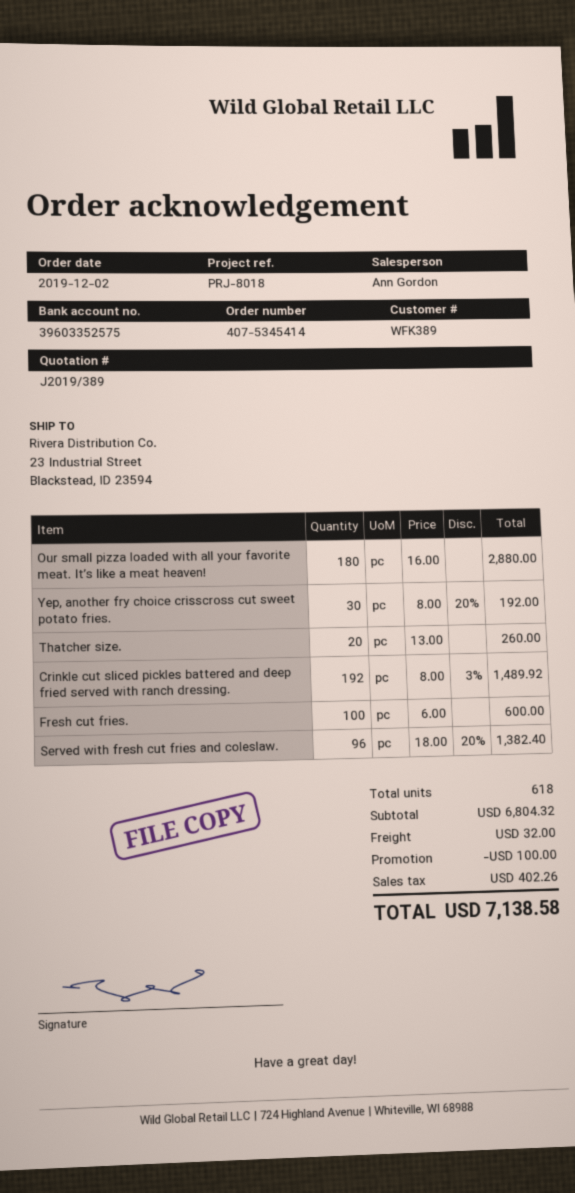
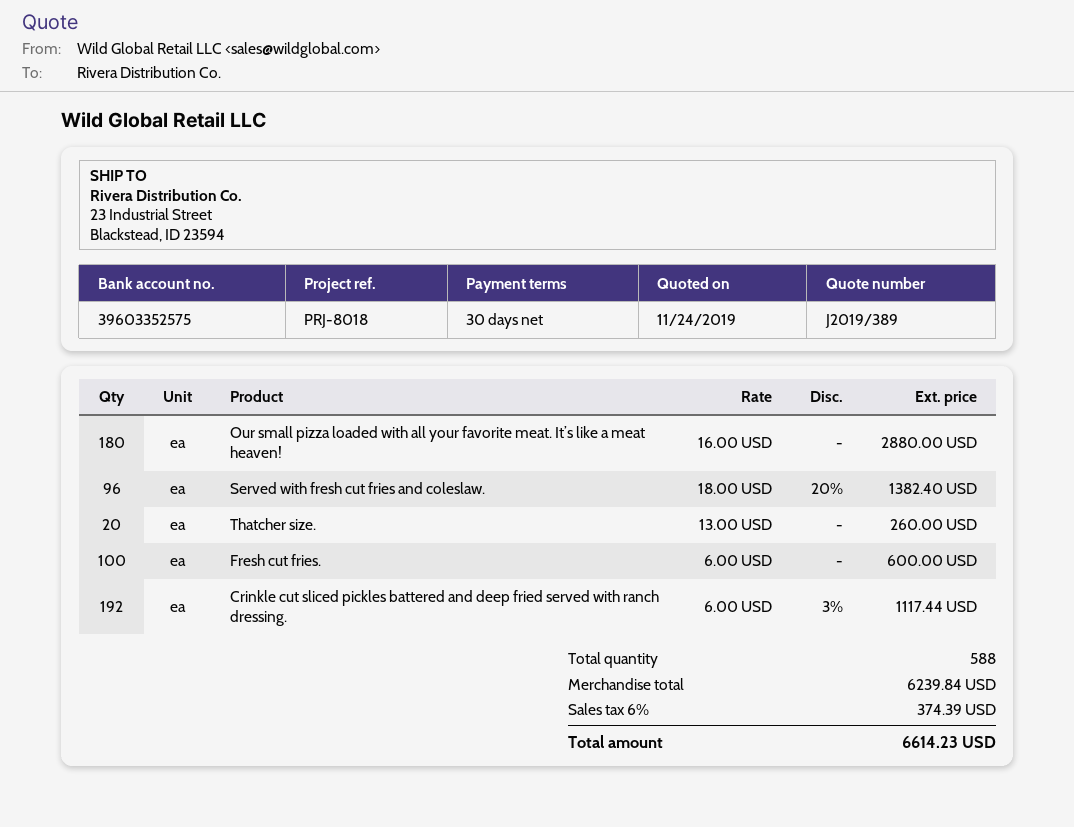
Yep, another fry choice crisscross cut sweet potato fries.: 30 x 8.00 - 20% = 192.00 -> none
Crinkle cut sliced pickles battered and deep fried served with ranch dressing.: 192 x 8.00 - 3% = 1489.92 -> 192 x 6.00 - 3% = 1117.44
total quantity: 618 -> 588
subtotal: 6804.32 -> 6239.84
discount: 100.00 -> none
shipping: 32.00 -> none
tax: 402.26 -> 374.39
total: 7138.58 -> 6614.23

